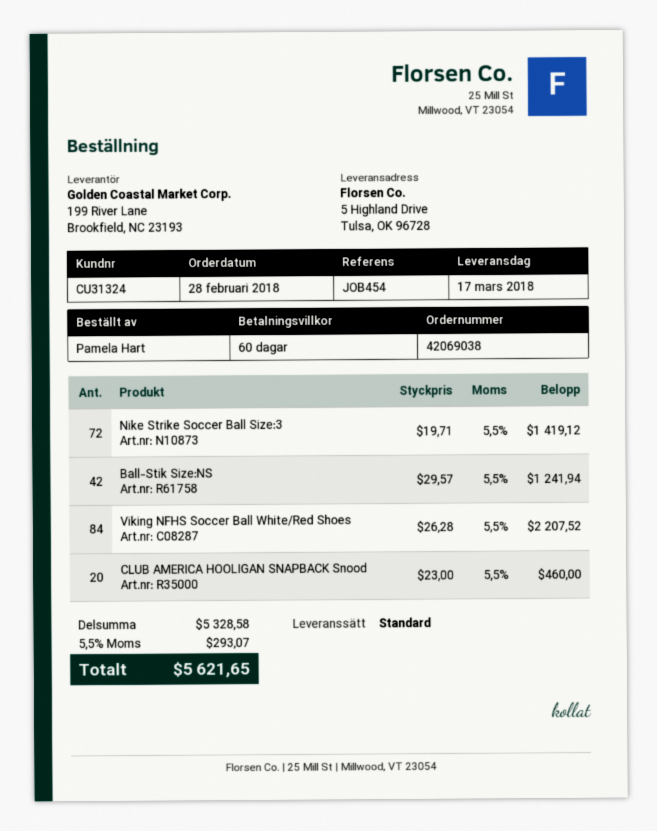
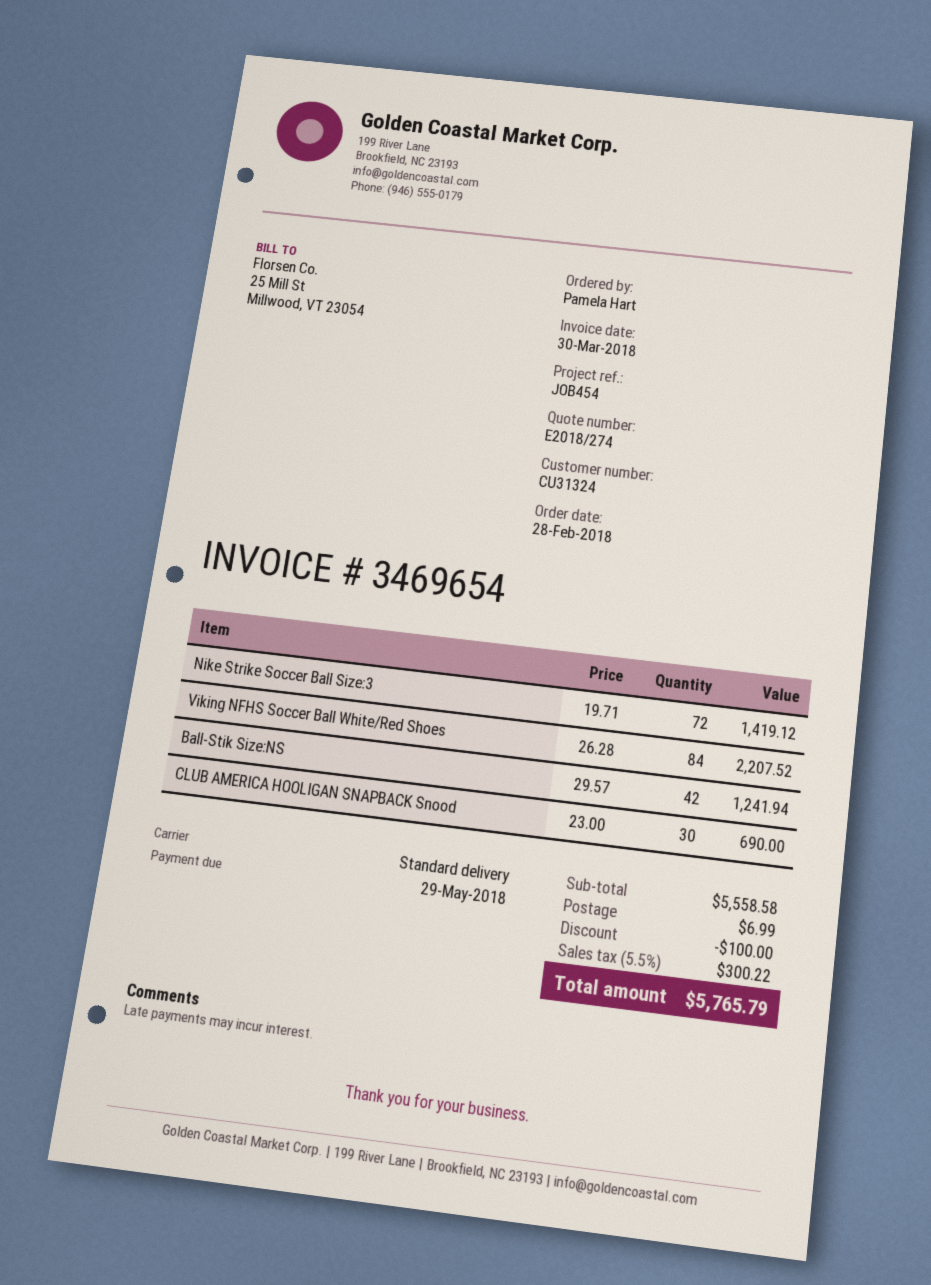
CLUB AMERICA HOOLIGAN SNAPBACK Snood: 20 x 23.00 = 460.00 -> 30 x 23.00 = 690.00
subtotal: 5328.58 -> 5558.58
discount: none -> 100.00
shipping: none -> 6.99
tax: 5.5% = 293.07 -> 5.5% = 300.22
total: 5621.65 -> 5765.79

